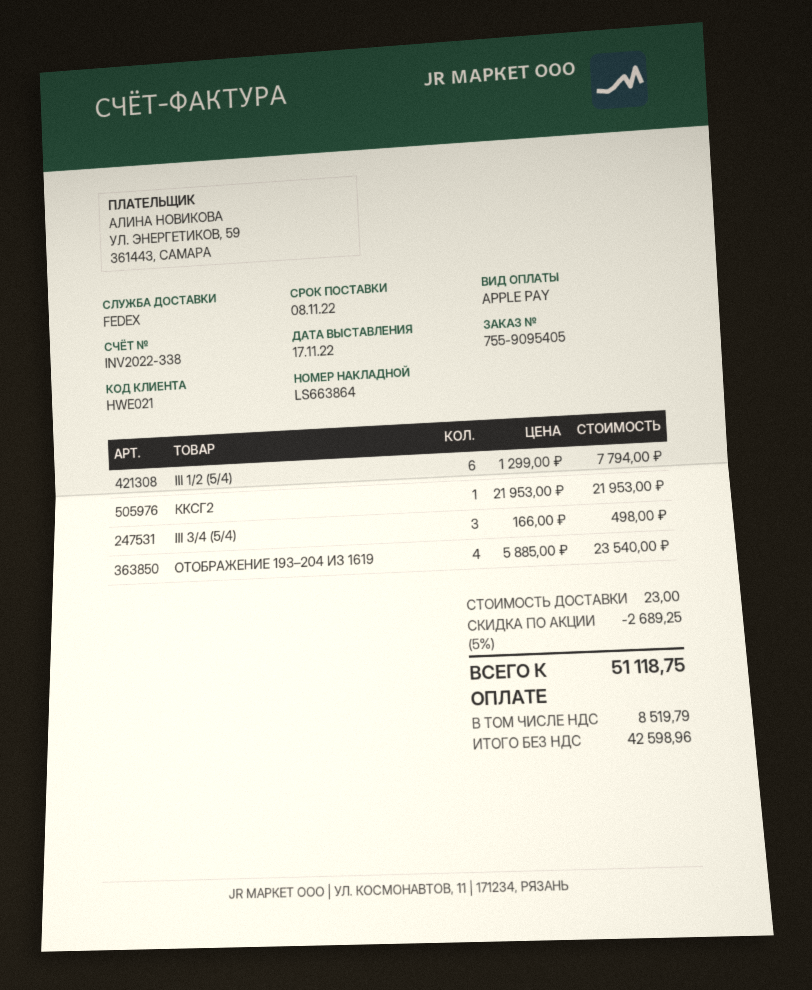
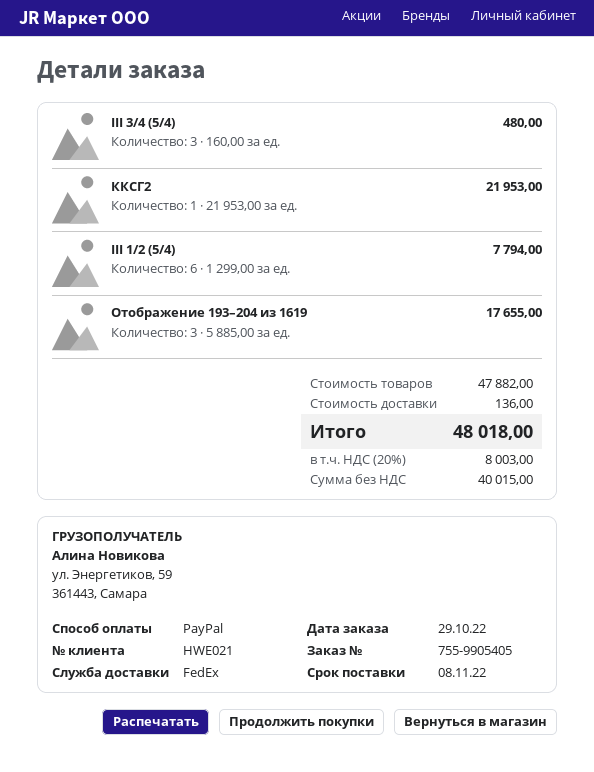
order number: 755-9095405 -> 755-9905405
payment method: Apple Pay -> PayPal
III 3/4 (5/4): 3 x 166.00 = 498.00 -> 3 x 160.00 = 480.00
ОТОБРАЖЕНИЕ 193–204 ИЗ 1619: 4 x 5885.00 = 23540.00 -> 3 x 5885.00 = 17655.00
discount: 5% = 2689.25 -> none
shipping: 23.00 -> 136.00
net: 42598.96 -> 40015.00
tax: 8519.79 -> 8003.00
total: 51118.75 -> 48018.00

